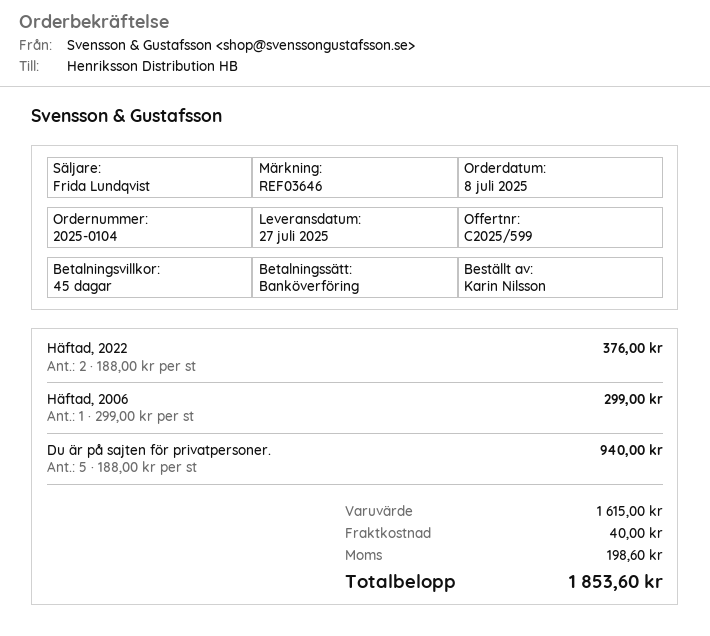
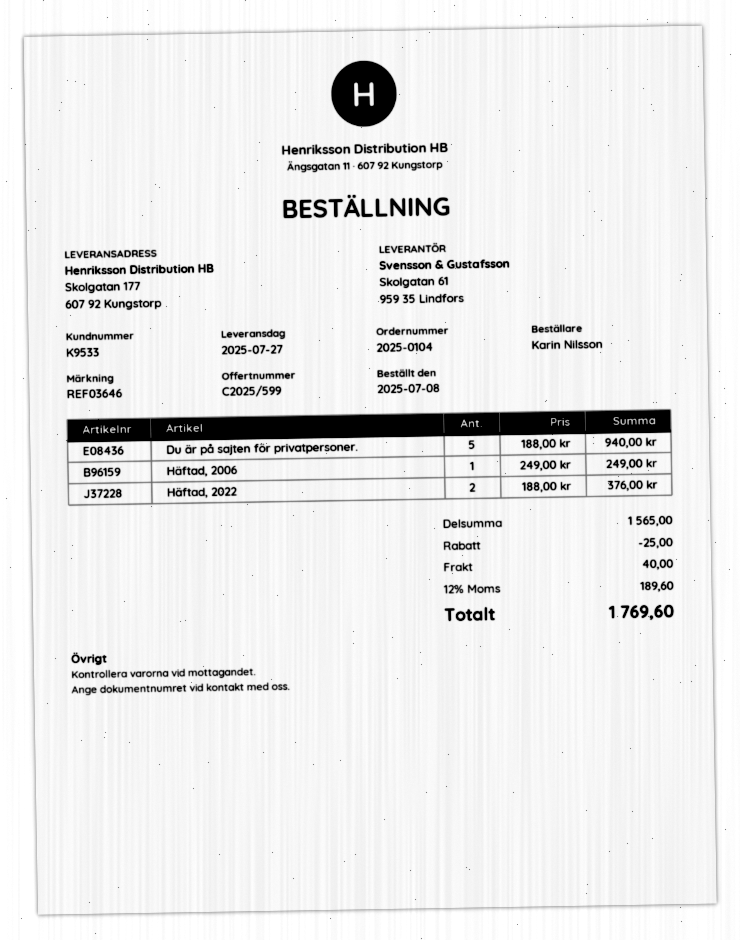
Häftad, 2006: 1 x 299.00 = 299.00 -> 1 x 249.00 = 249.00
subtotal: 1615.00 -> 1565.00
discount: none -> 25.00
tax: 198.60 -> 189.60
total: 1853.60 -> 1769.60

